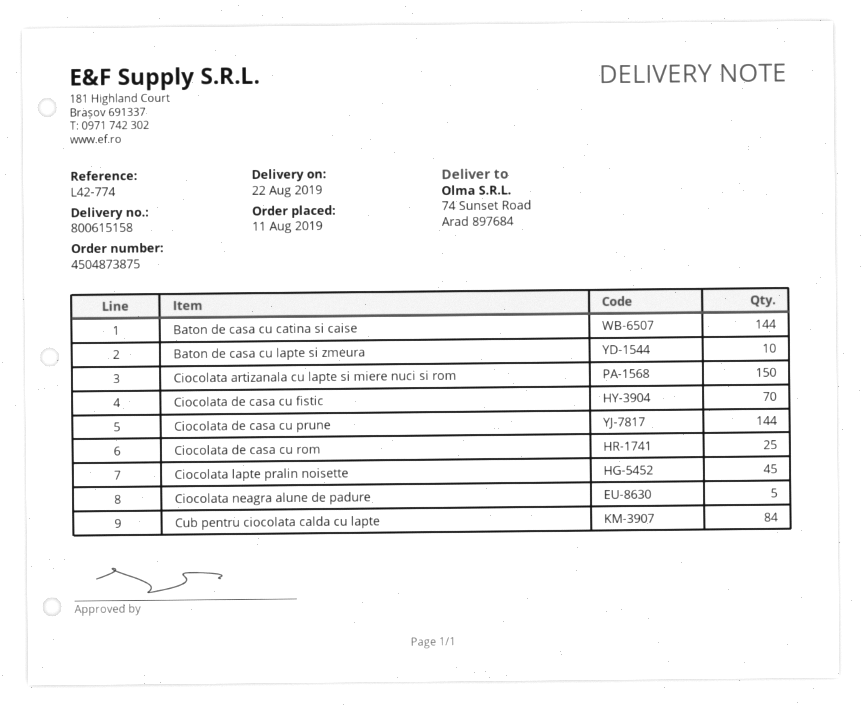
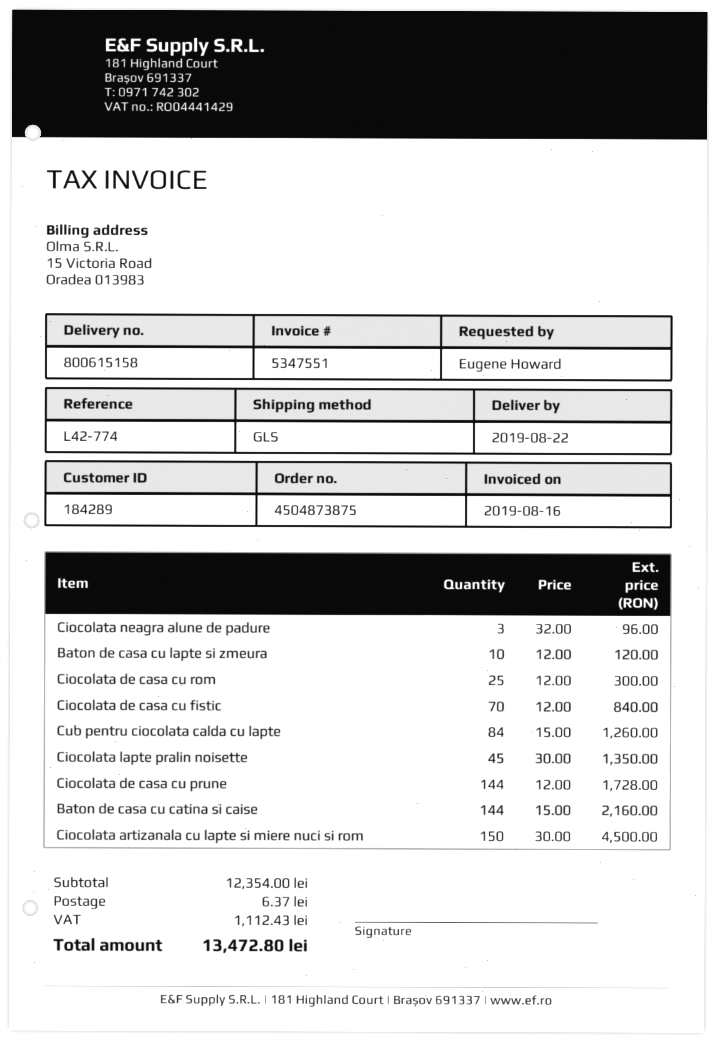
Ciocolata neagra alune de padure: 5 -> 3

